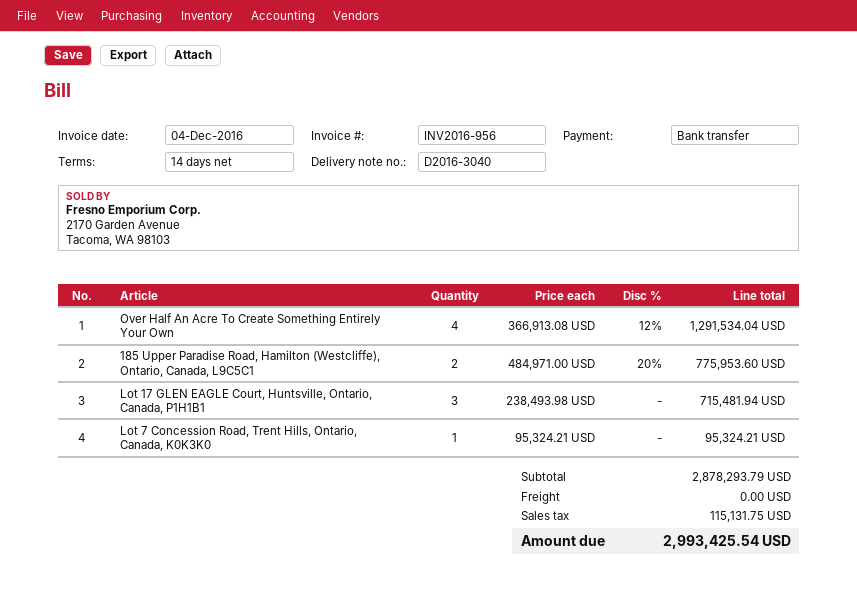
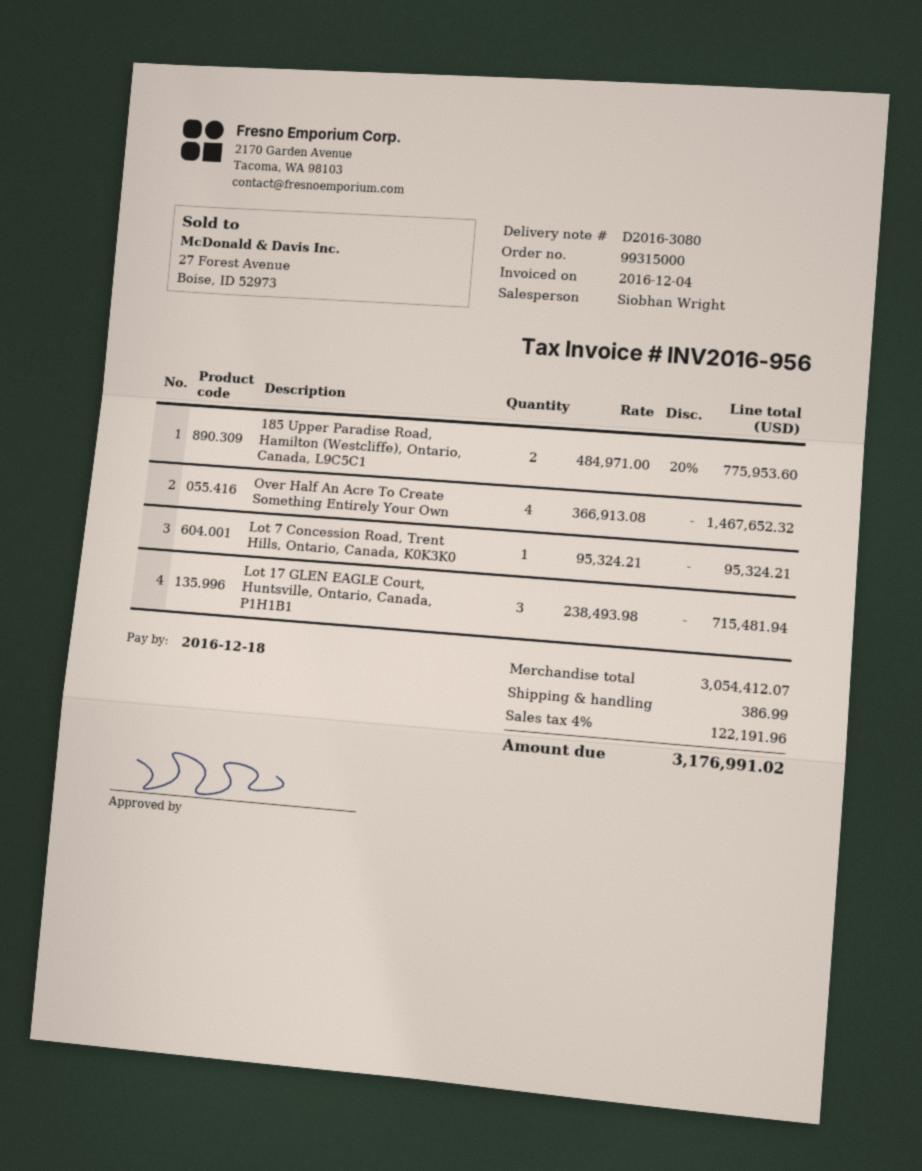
delivery note number: D2016-3040 -> D2016-3080
Over Half An Acre To Create Something Entirely Your Own: 4 x 366913.08 - 12% = 1291534.04 -> 4 x 366913.08 = 1467652.32
subtotal: 2878293.79 -> 3054412.07
shipping: 0.00 -> 386.99
tax: 115131.75 -> 122191.96
total: 2993425.54 -> 3176991.02

